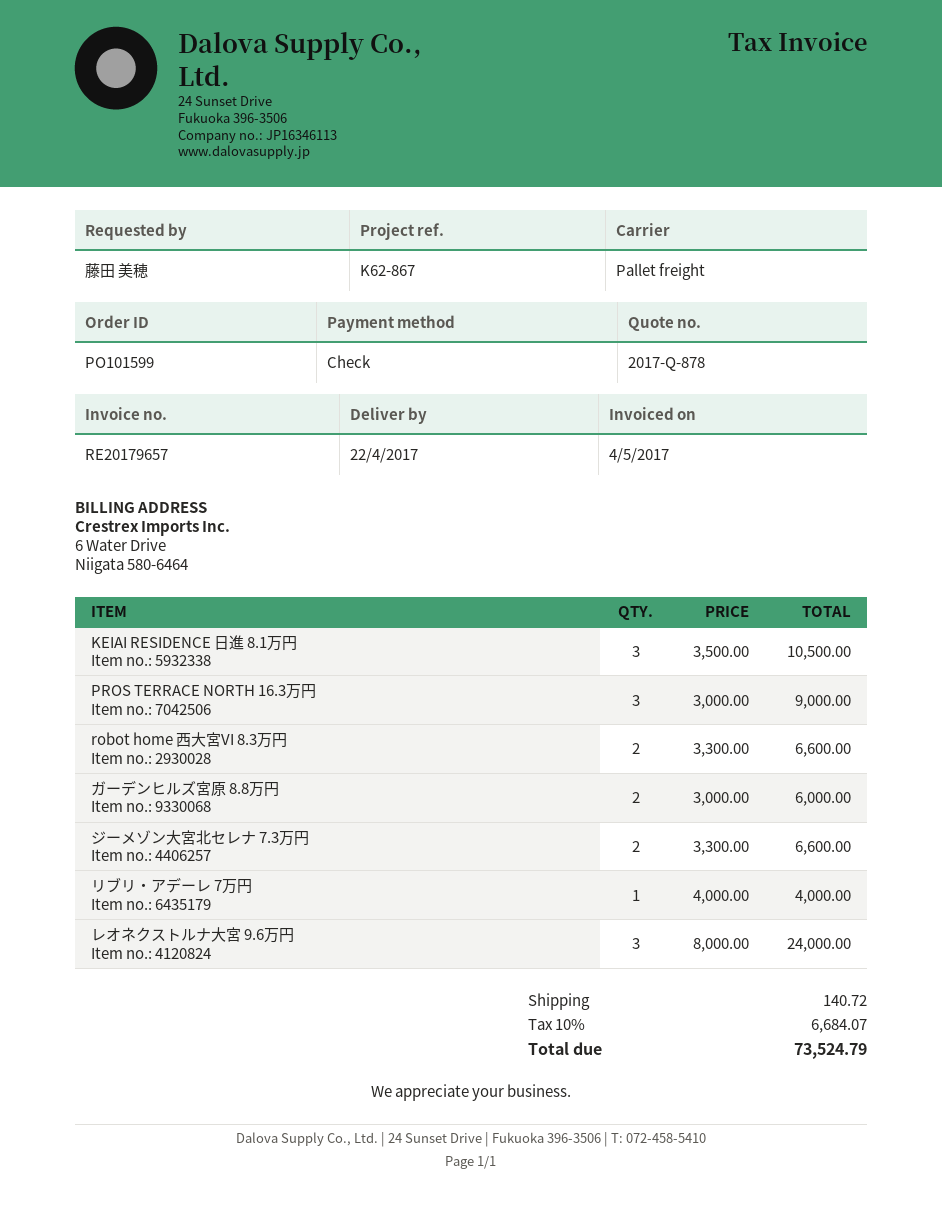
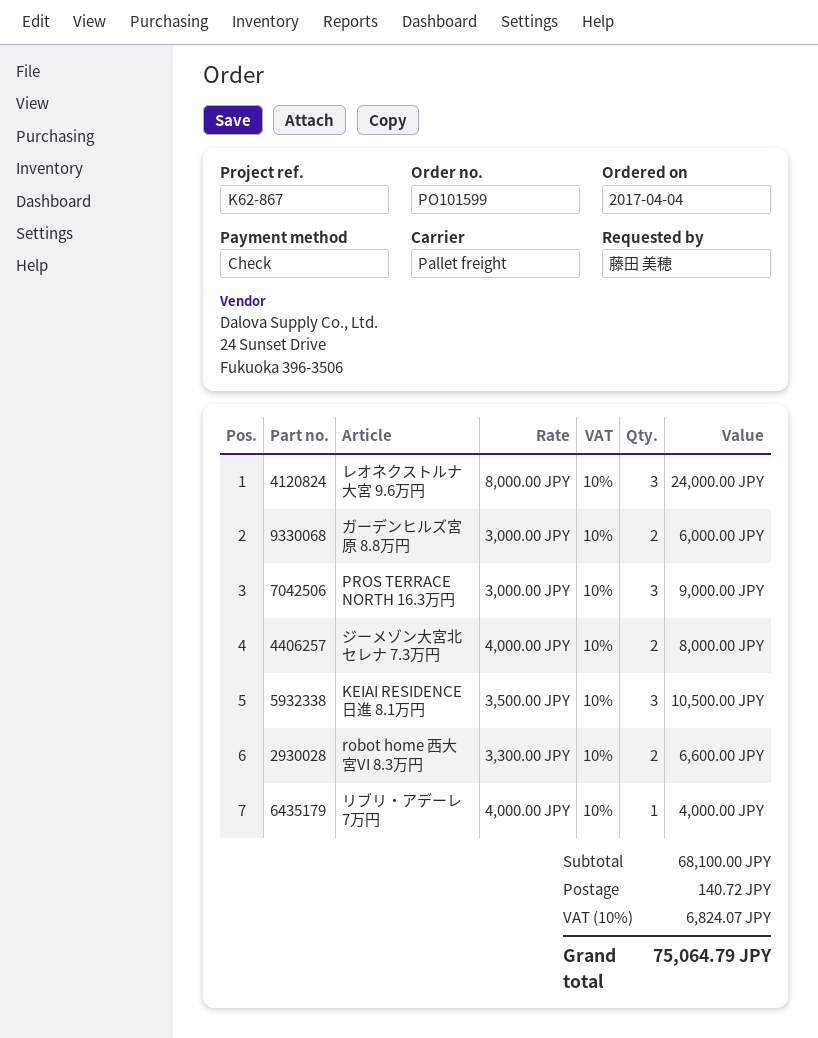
ジーメゾン大宮北セレナ 7.3万円: 2 x 3300.00 = 6600.00 -> 2 x 4000.00 = 8000.00
tax: 10% = 6684.07 -> 10% = 6824.07
total: 73524.79 -> 75064.79

